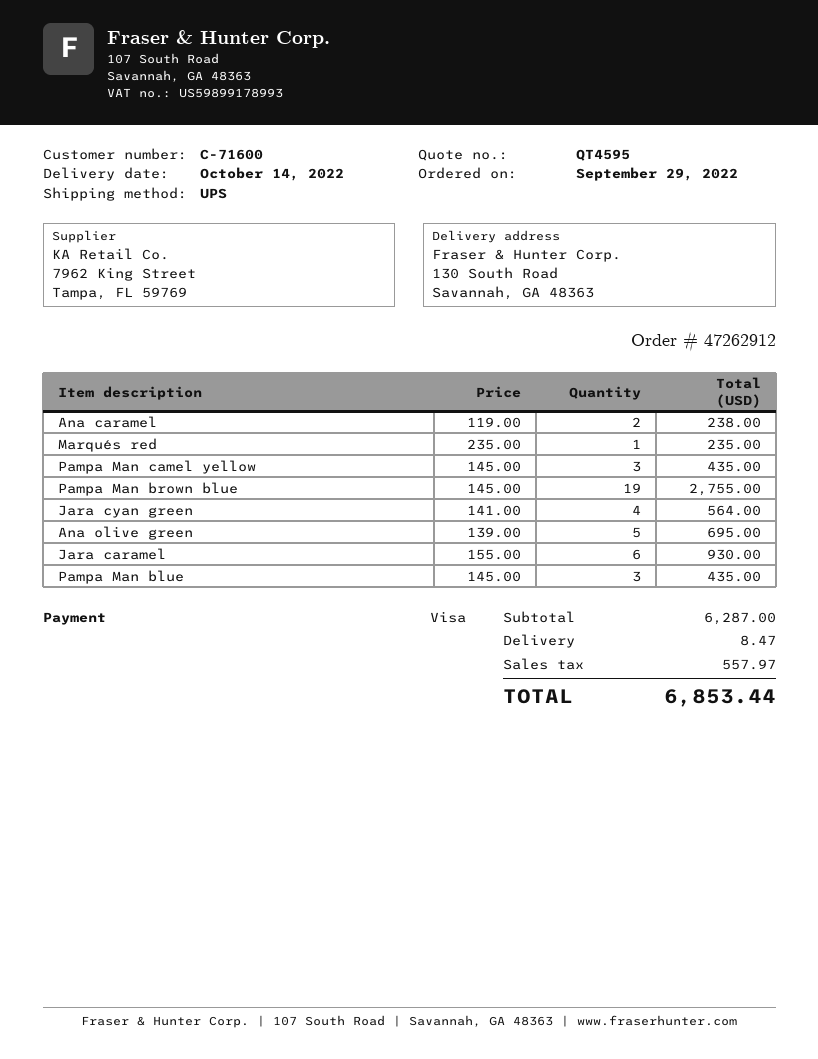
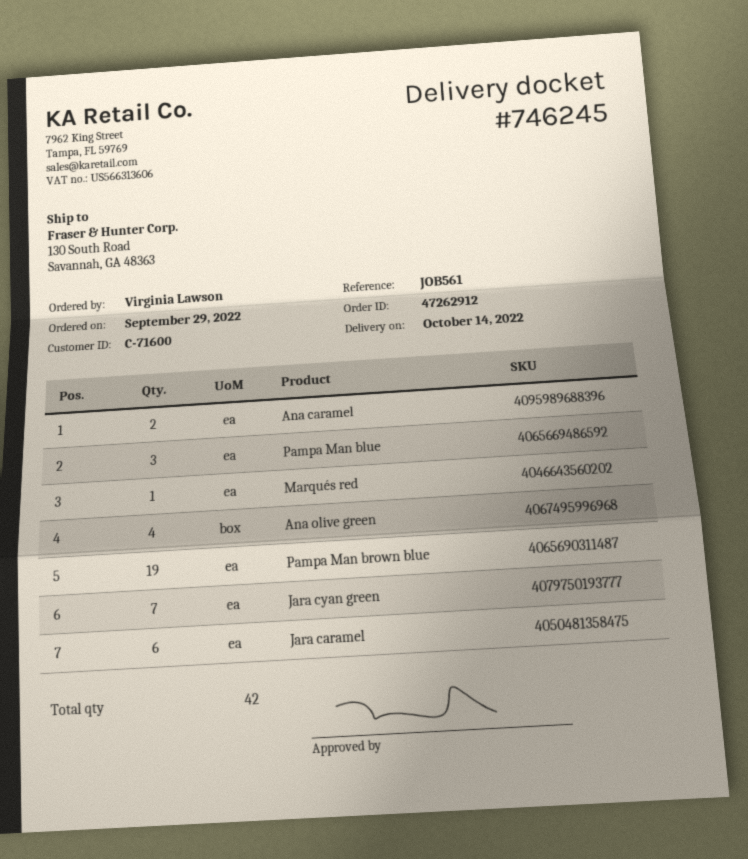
Pampa Man camel yellow: 3 -> none
Jara cyan green: 4 -> 7
Ana olive green: 5 -> 4

